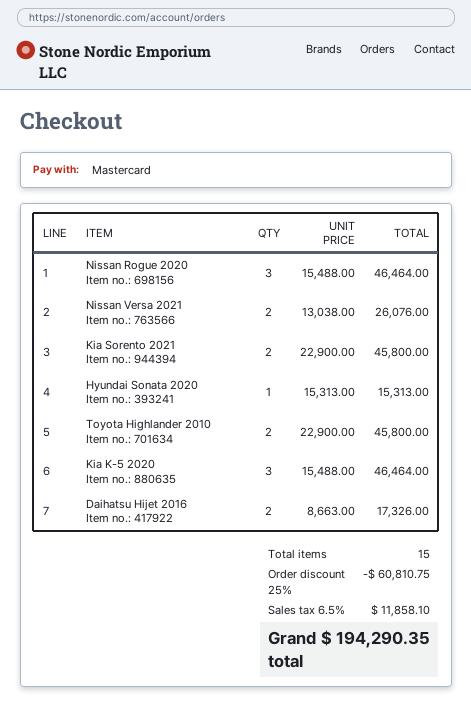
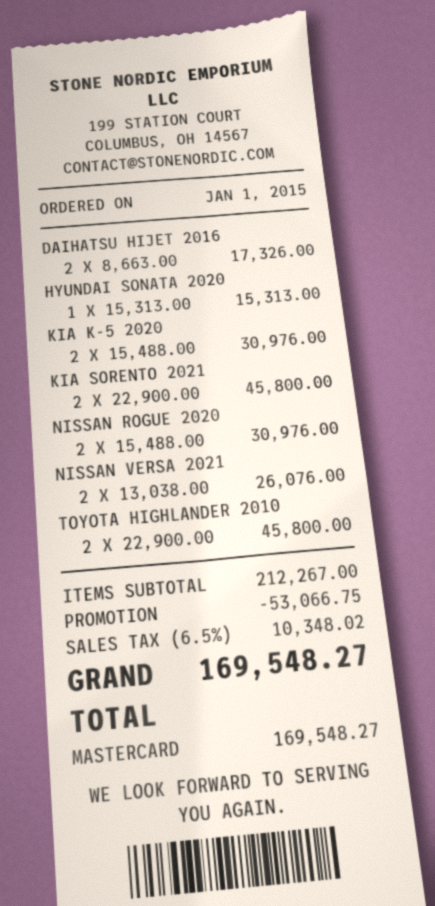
Nissan Rogue 2020: 3 x 15488.00 = 46464.00 -> 2 x 15488.00 = 30976.00
Kia K-5 2020: 3 x 15488.00 = 46464.00 -> 2 x 15488.00 = 30976.00
discount: 60810.75 -> 53066.75
tax: 6.5% = 11858.10 -> 6.5% = 10348.02
total: 194290.35 -> 169548.27

